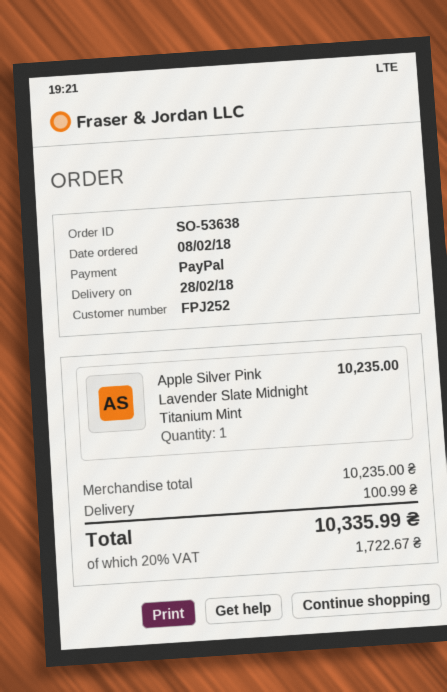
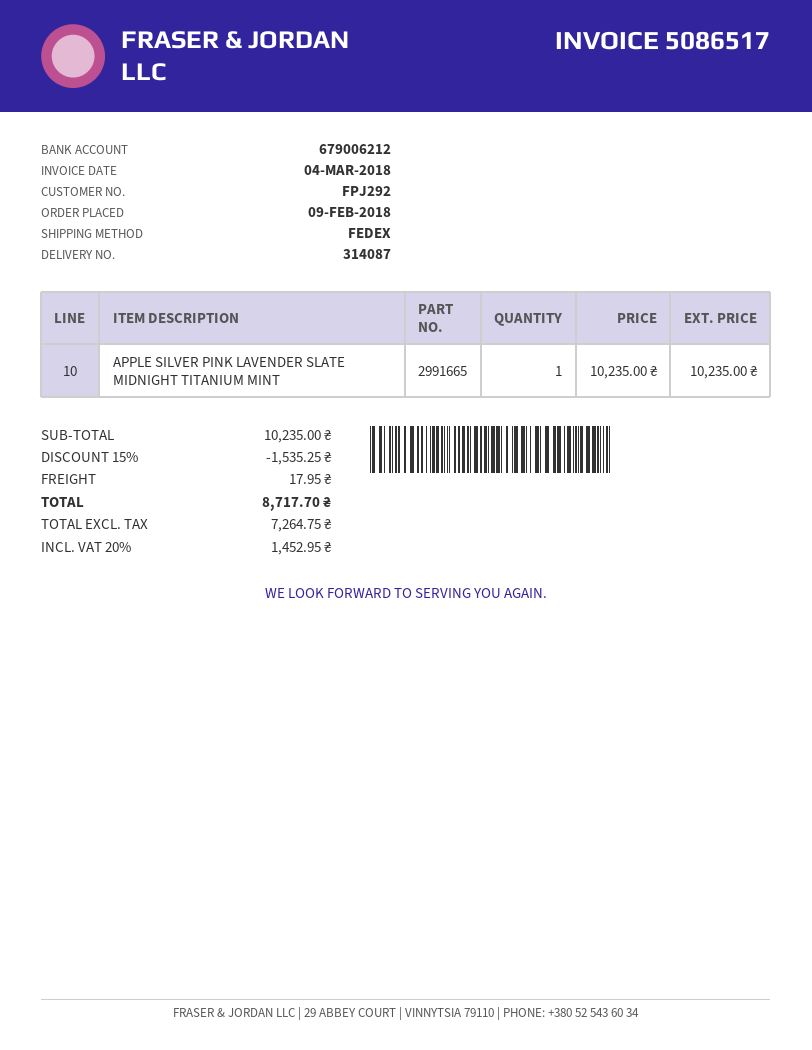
order date: 2018-02-08 -> 2018-02-09
customer number: FPJ252 -> FPJ292
discount: none -> 15% = 1535.25
shipping: 100.99 -> 17.95
tax: 20% = 1722.67 -> 20% = 1452.95
total: 10335.99 -> 8717.70

